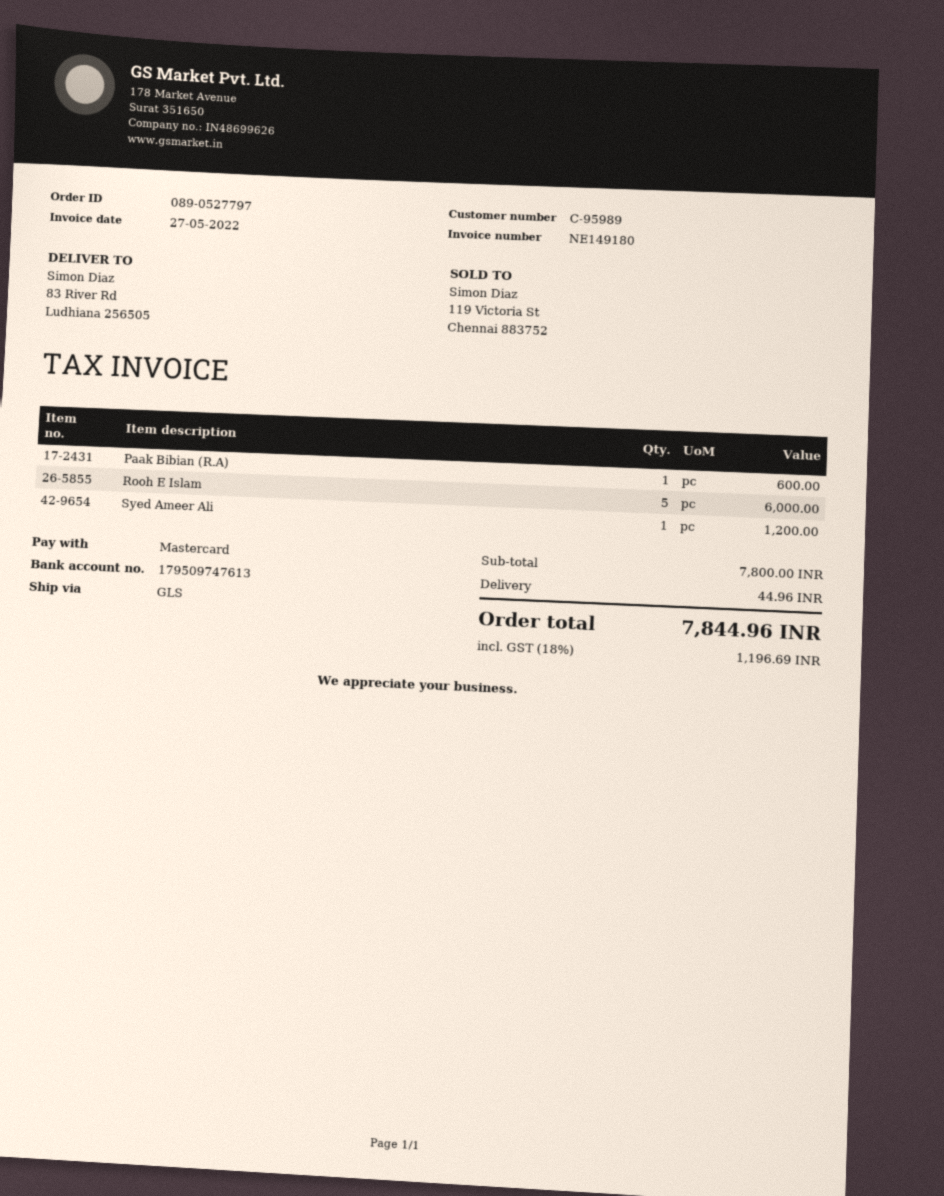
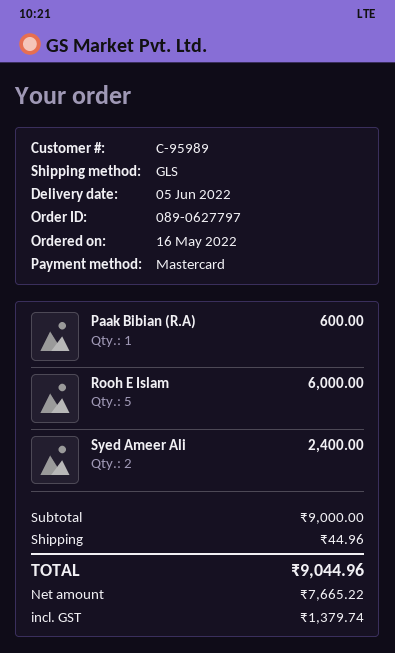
order number: 089-0527797 -> 089-0627797
Syed Ameer Ali: 1 for 1200.00 -> 2 for 2400.00
subtotal: 7800.00 -> 9000.00
tax: 1196.69 -> 1379.74
total: 7844.96 -> 9044.96

